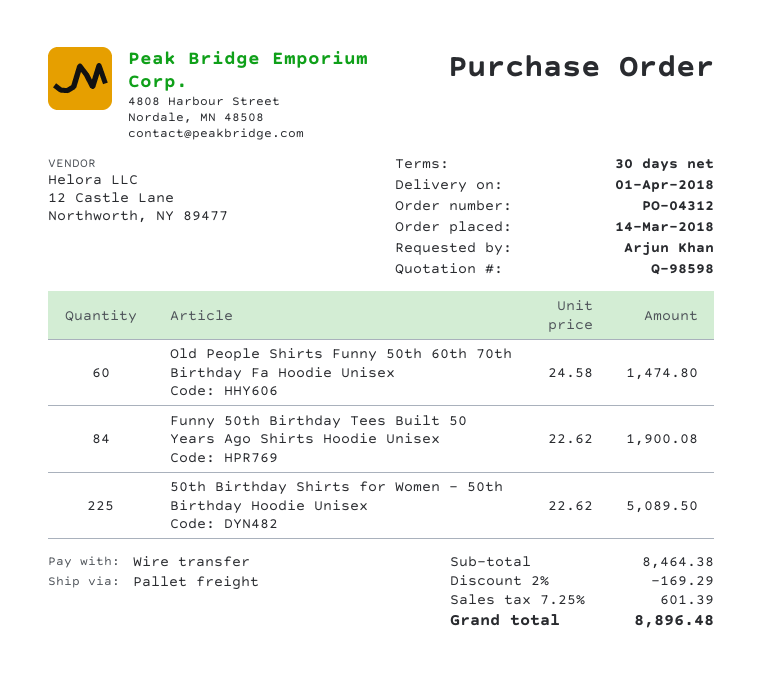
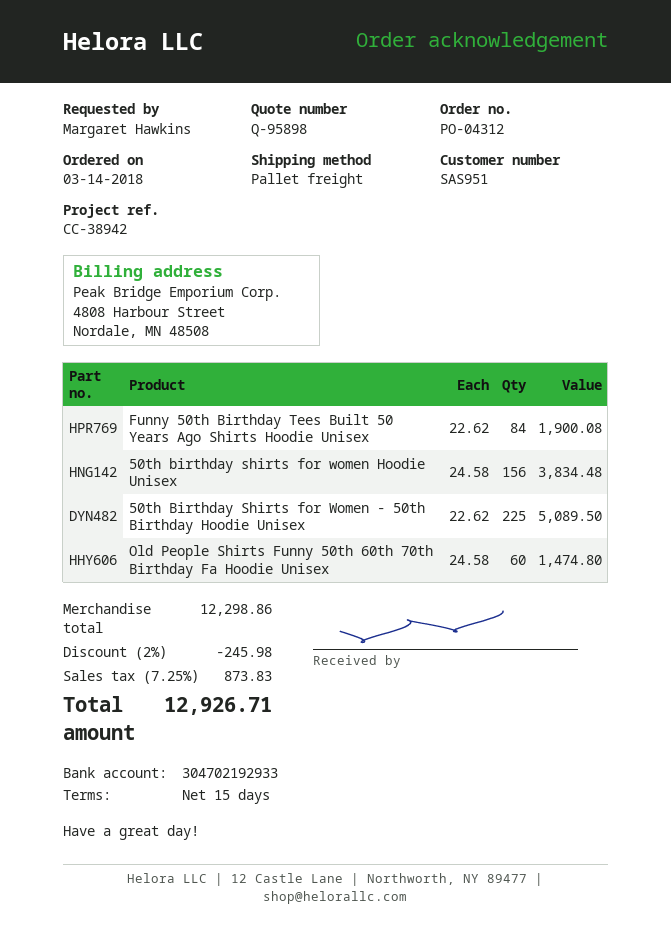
quote number: Q-98598 -> Q-95898
payment terms: 30 days -> 15 days
ordered by: Arjun Khan -> Margaret Hawkins
50th birthday shirts for women Hoodie Unisex: none -> 156 x 24.58 = 3834.48
subtotal: 8464.38 -> 12298.86
discount: 2% = 169.29 -> 2% = 245.98
tax: 7.25% = 601.39 -> 7.25% = 873.83
total: 8896.48 -> 12926.71

